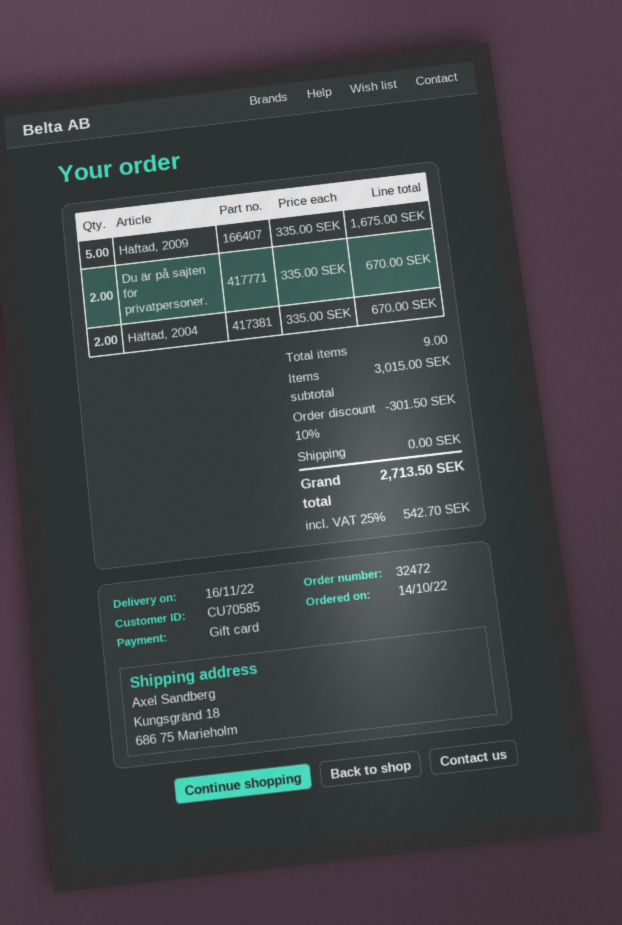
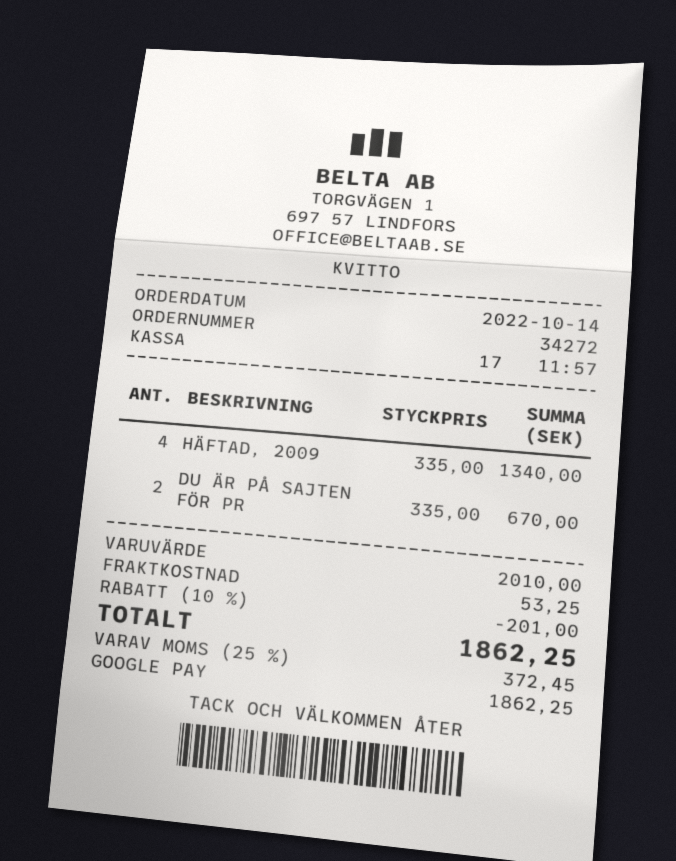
order number: 32472 -> 34272
payment method: gift card -> Google Pay
Häftad, 2009: 5 x 335.00 = 1675.00 -> 4 x 335.00 = 1340.00
Häftad, 2004: 2 x 335.00 = 670.00 -> none
subtotal: 3015.00 -> 2010.00
discount: 10% = 301.50 -> 10% = 201.00
shipping: 0.00 -> 53.25
tax: 25% = 542.70 -> 25% = 372.45
total: 2713.50 -> 1862.25

